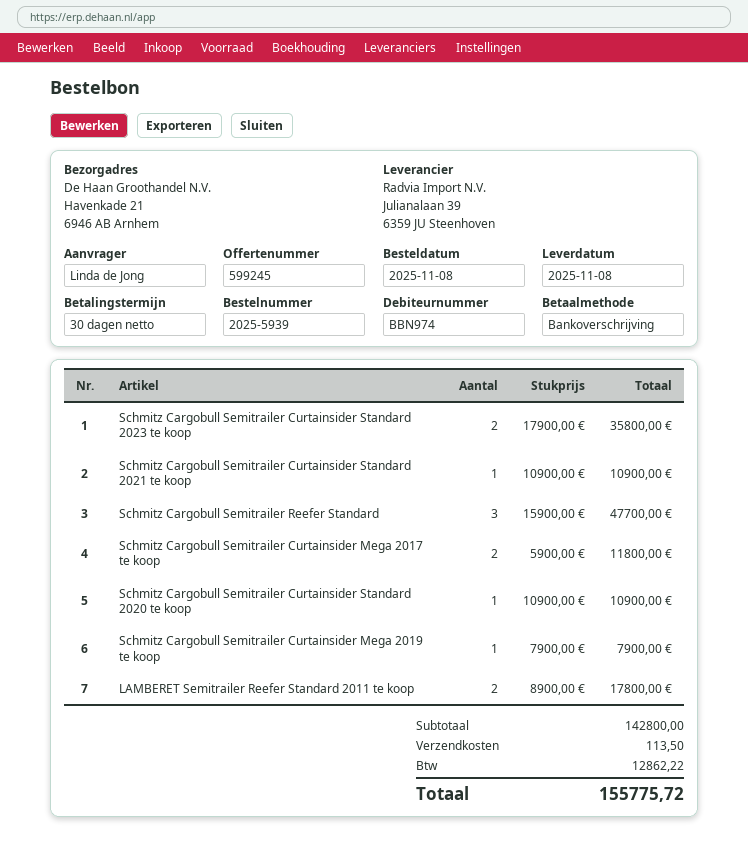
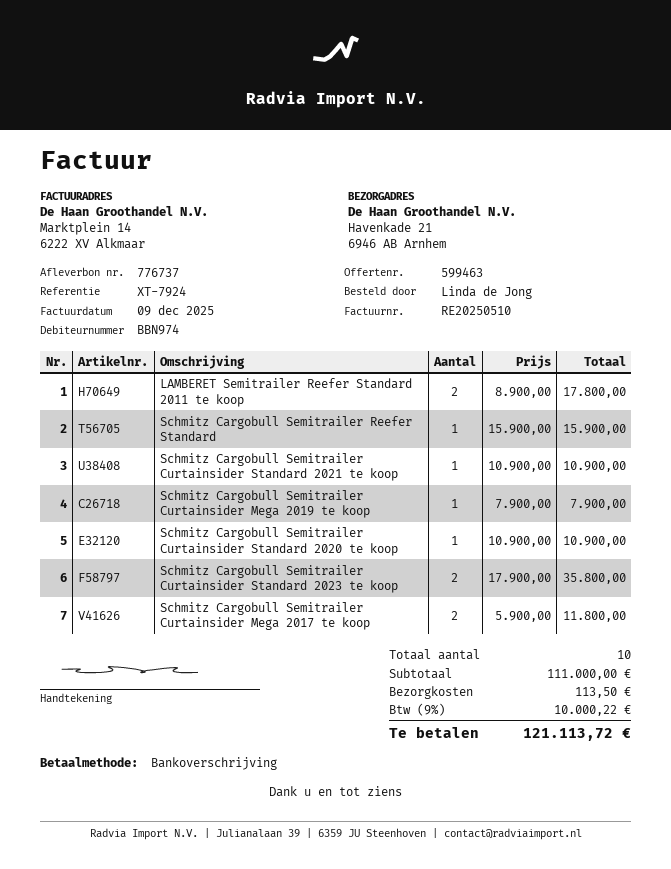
quote number: 599245 -> 599463
Schmitz Cargobull Semitrailer Reefer Standard: 3 x 15900.00 = 47700.00 -> 1 x 15900.00 = 15900.00
subtotal: 142800.00 -> 111000.00
tax: 12862.22 -> 10000.22
total: 155775.72 -> 121113.72

